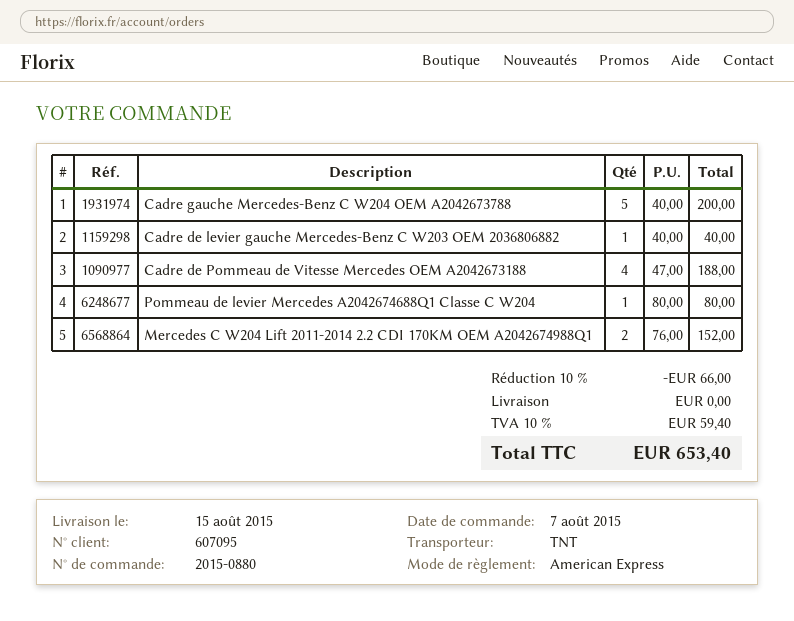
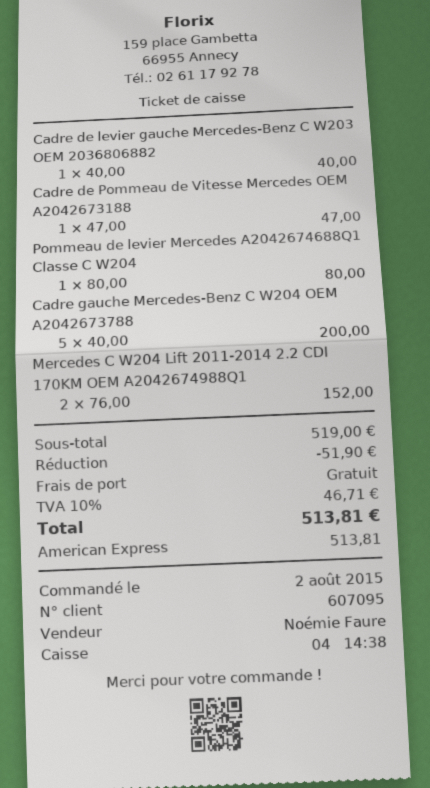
order date: 2015-08-07 -> 2015-08-02
Cadre de Pommeau de Vitesse Mercedes OEM A2042673188: 4 x 47.00 = 188.00 -> 1 x 47.00 = 47.00
discount: 66.00 -> 51.90
tax: 10% = 59.40 -> 10% = 46.71
total: 653.40 -> 513.81

